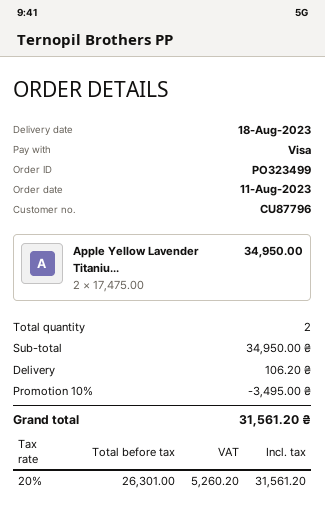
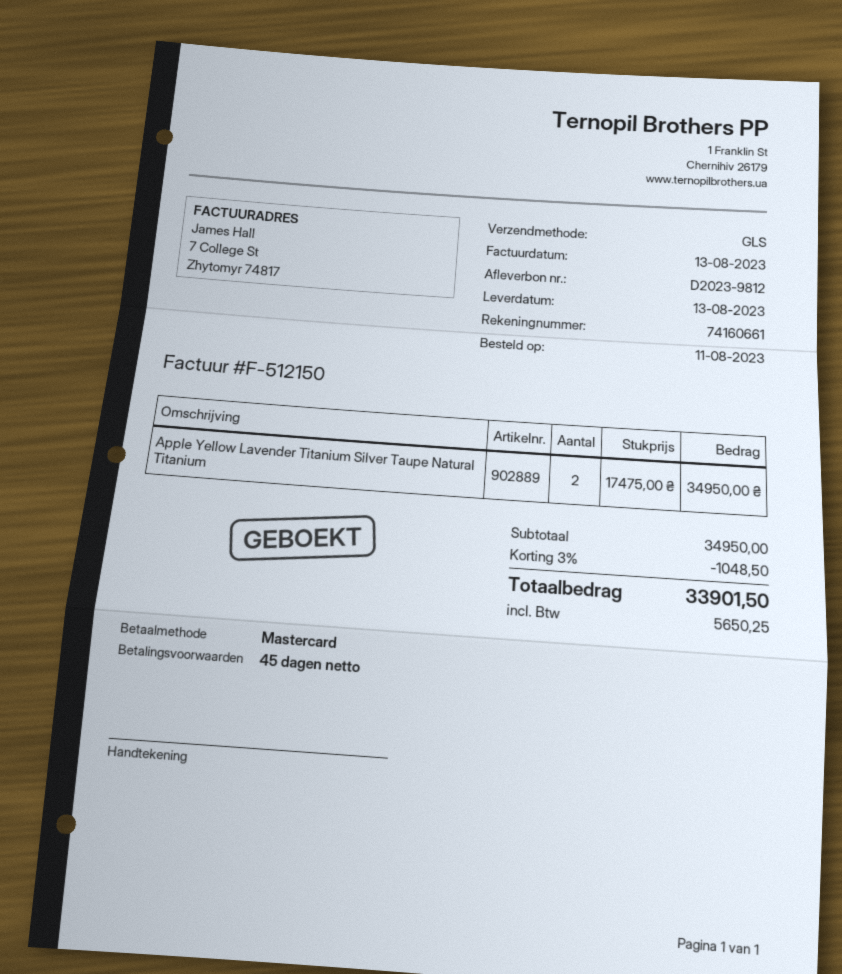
delivery date: 2023-08-18 -> 2023-08-13
payment method: Visa -> Mastercard
discount: 10% = 3495.00 -> 3% = 1048.50
shipping: 106.20 -> none
tax: 5260.20 -> 5650.25
total: 31561.20 -> 33901.50

